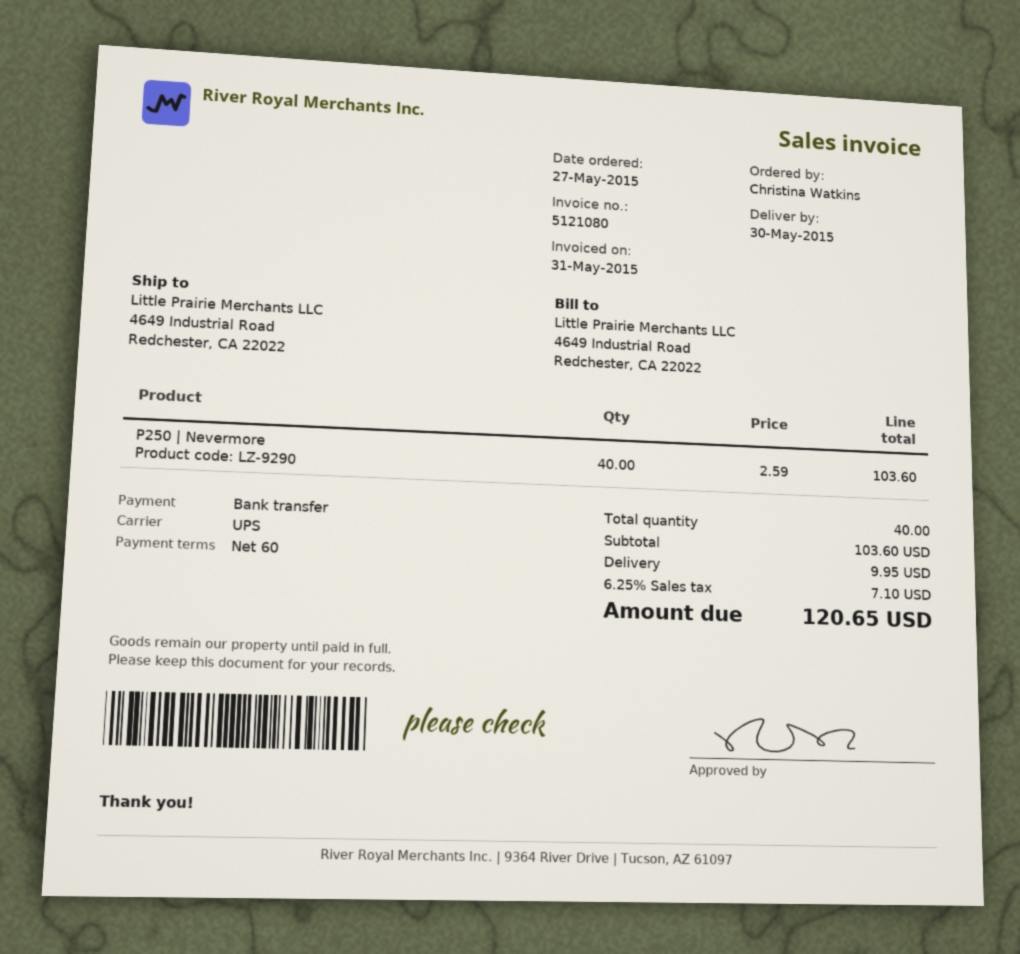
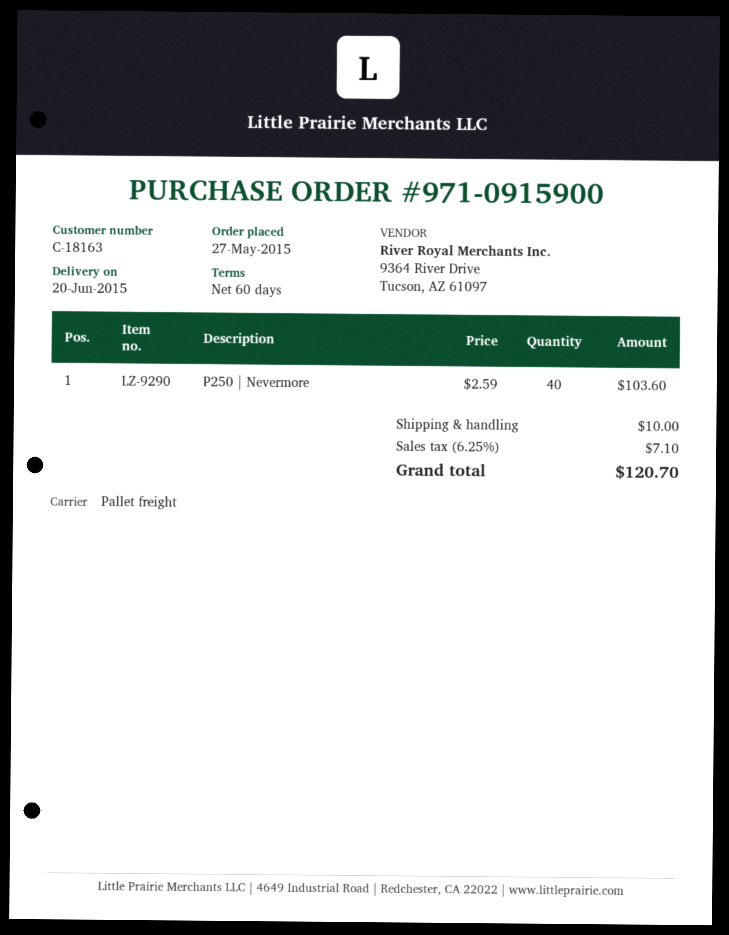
delivery date: 2015-05-30 -> 2015-06-20
shipping method: UPS -> pallet freight
shipping: 9.95 -> 10.00
total: 120.65 -> 120.70

